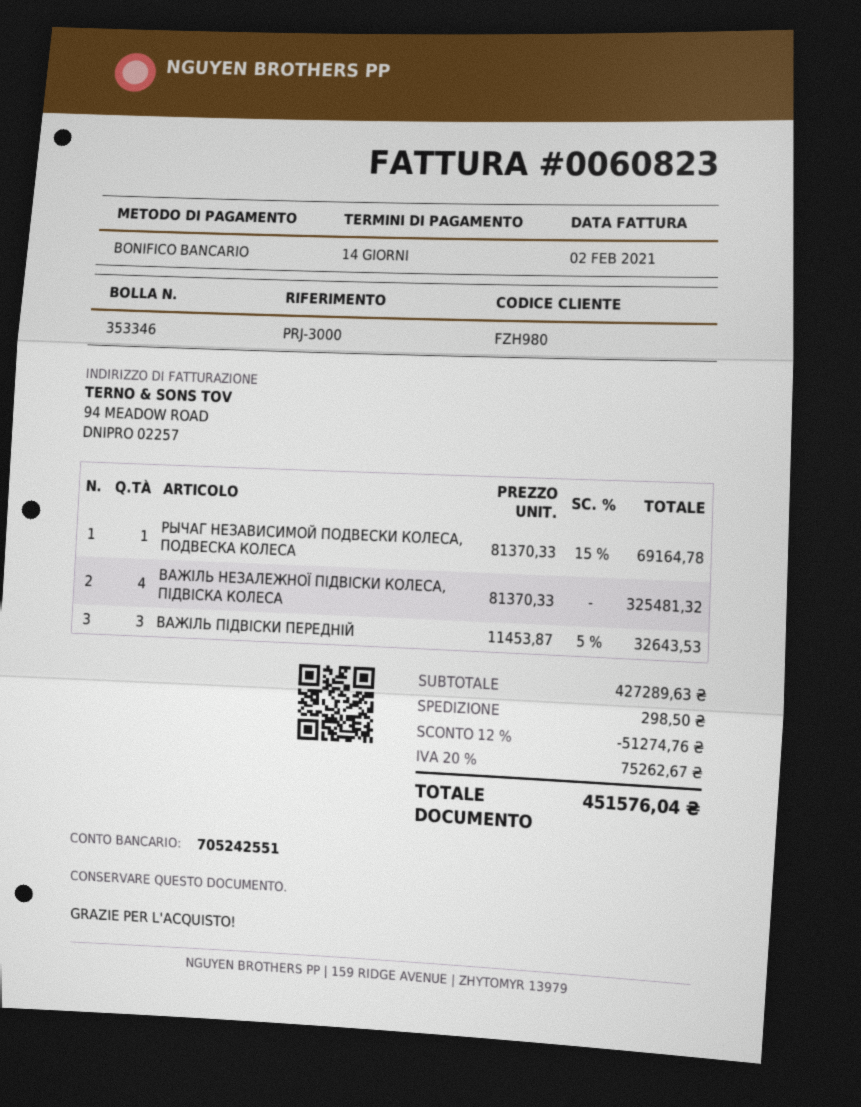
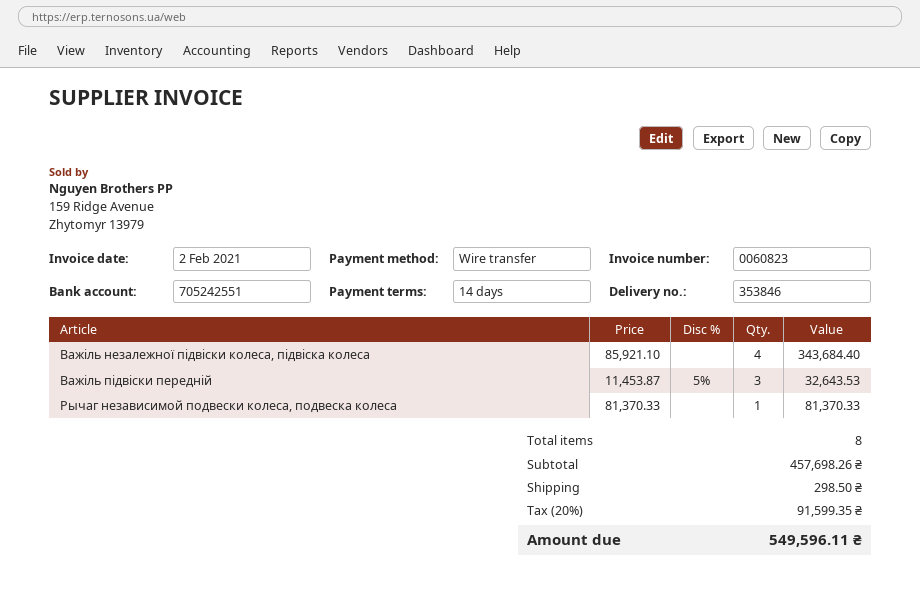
delivery note number: 353346 -> 353846
РЫЧАГ НЕЗАВИСИМОЙ ПОДВЕСКИ КОЛЕСА, ПОДВЕСКА КОЛЕСА: 1 x 81370.33 - 15% = 69164.78 -> 1 x 81370.33 = 81370.33
ВАЖІЛЬ НЕЗАЛЕЖНОЇ ПІДВІСКИ КОЛЕСА, ПІДВІСКА КОЛЕСА: 4 x 81370.33 = 325481.32 -> 4 x 85921.10 = 343684.40
subtotal: 427289.63 -> 457698.26
discount: 12% = 51274.76 -> none
tax: 20% = 75262.67 -> 20% = 91599.35
total: 451576.04 -> 549596.11

